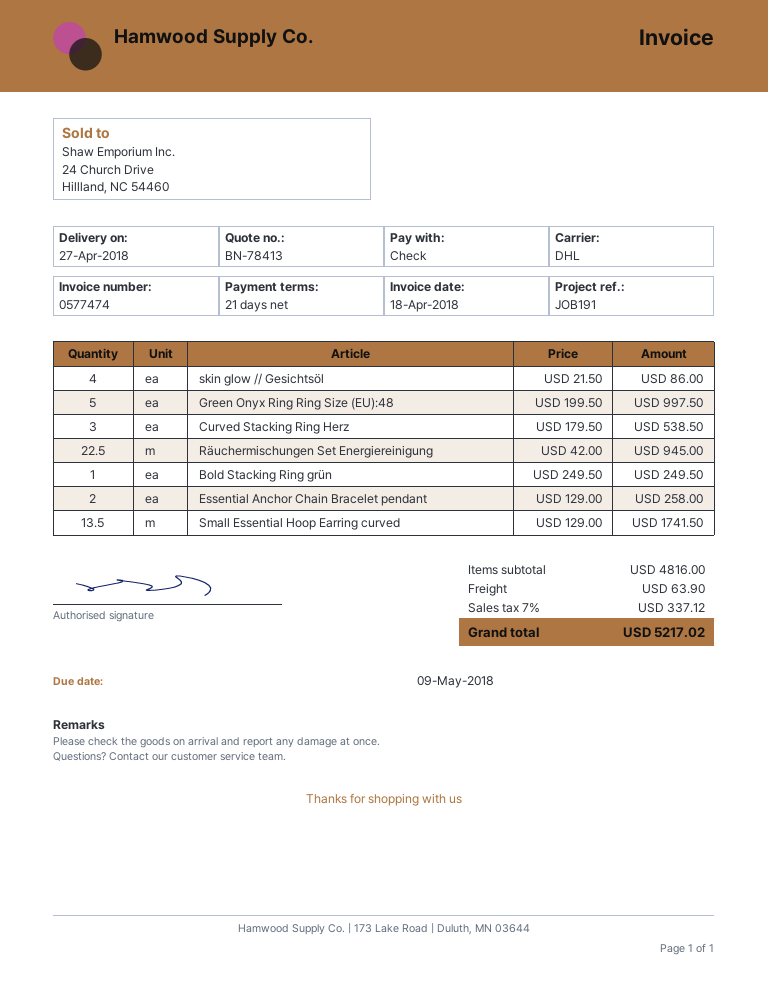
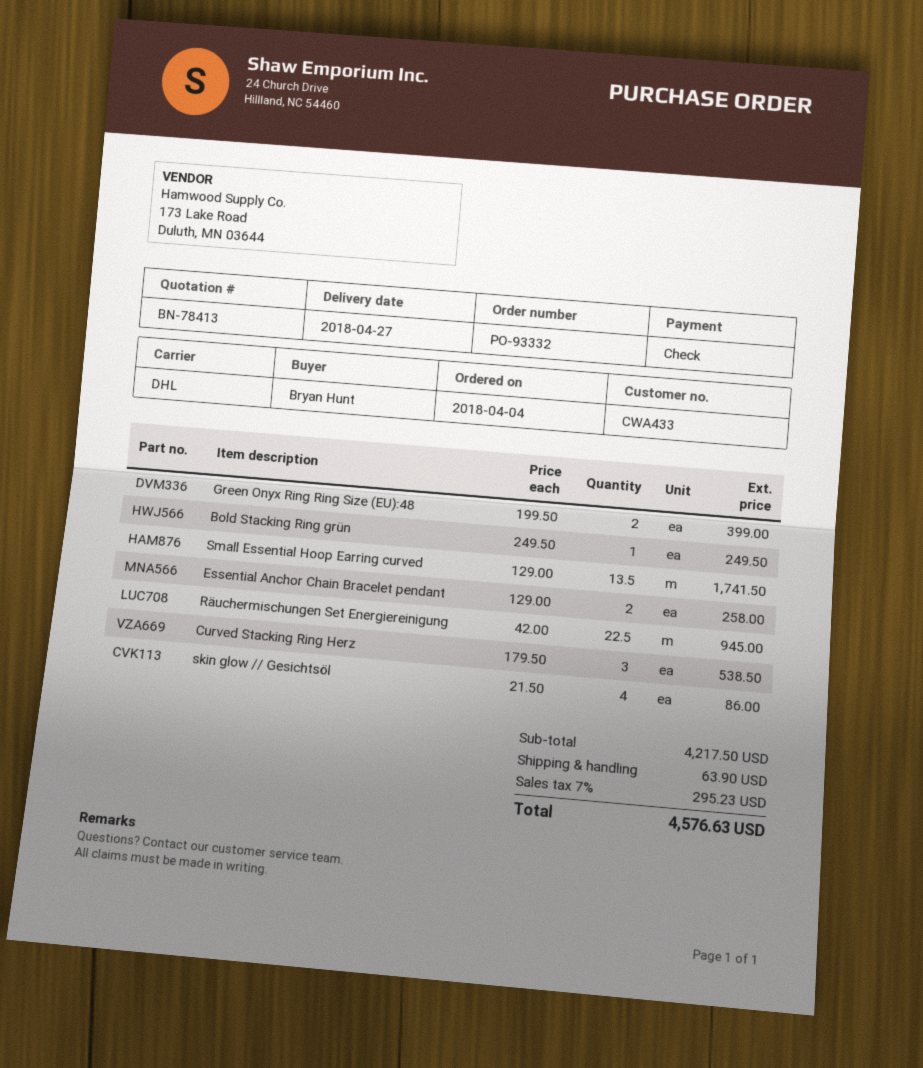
Green Onyx Ring Ring Size (EU):48: 5 x 199.50 = 997.50 -> 2 x 199.50 = 399.00
subtotal: 4816.00 -> 4217.50
tax: 7% = 337.12 -> 7% = 295.23
total: 5217.02 -> 4576.63

